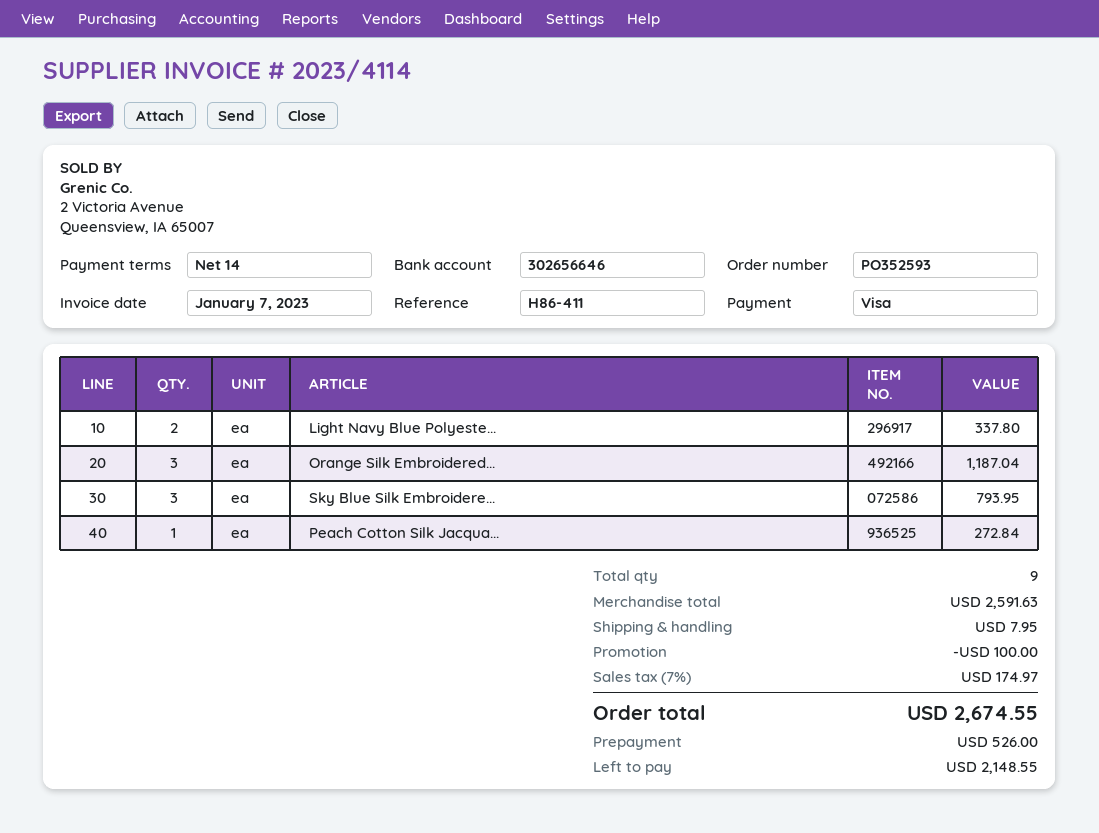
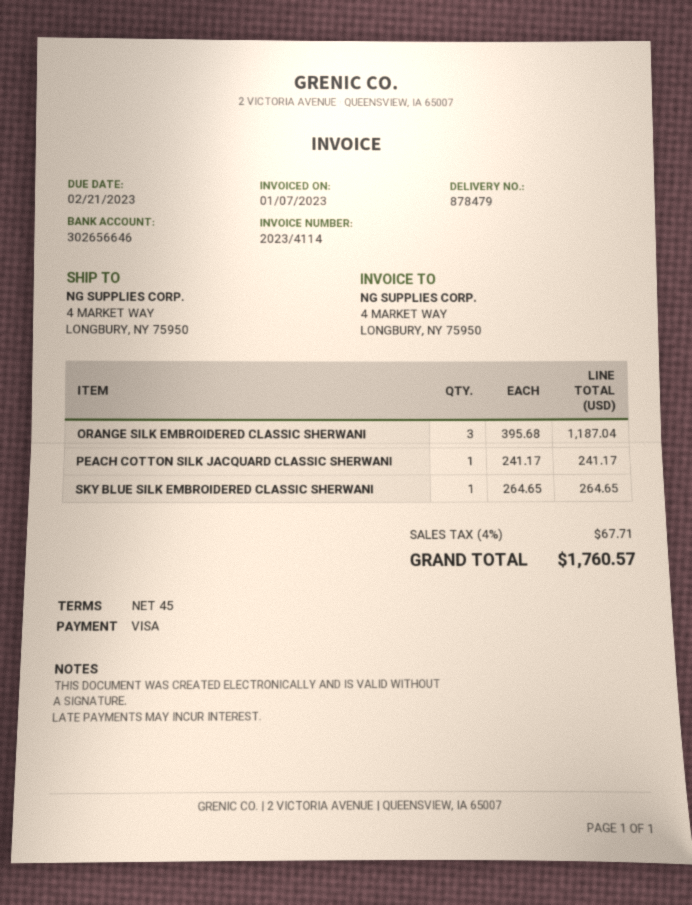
payment terms: 14 days -> 45 days
Light Navy Blue Polyeste...: 2 for 337.80 -> none
Sky Blue Silk Embroidere...: 3 for 793.95 -> 1 for 264.65
Peach Cotton Silk Jacqua...: 1 for 272.84 -> 1 for 241.17
discount: 100.00 -> none
shipping: 7.95 -> none
tax: 7% = 174.97 -> 4% = 67.71
total: 2674.55 -> 1760.57

